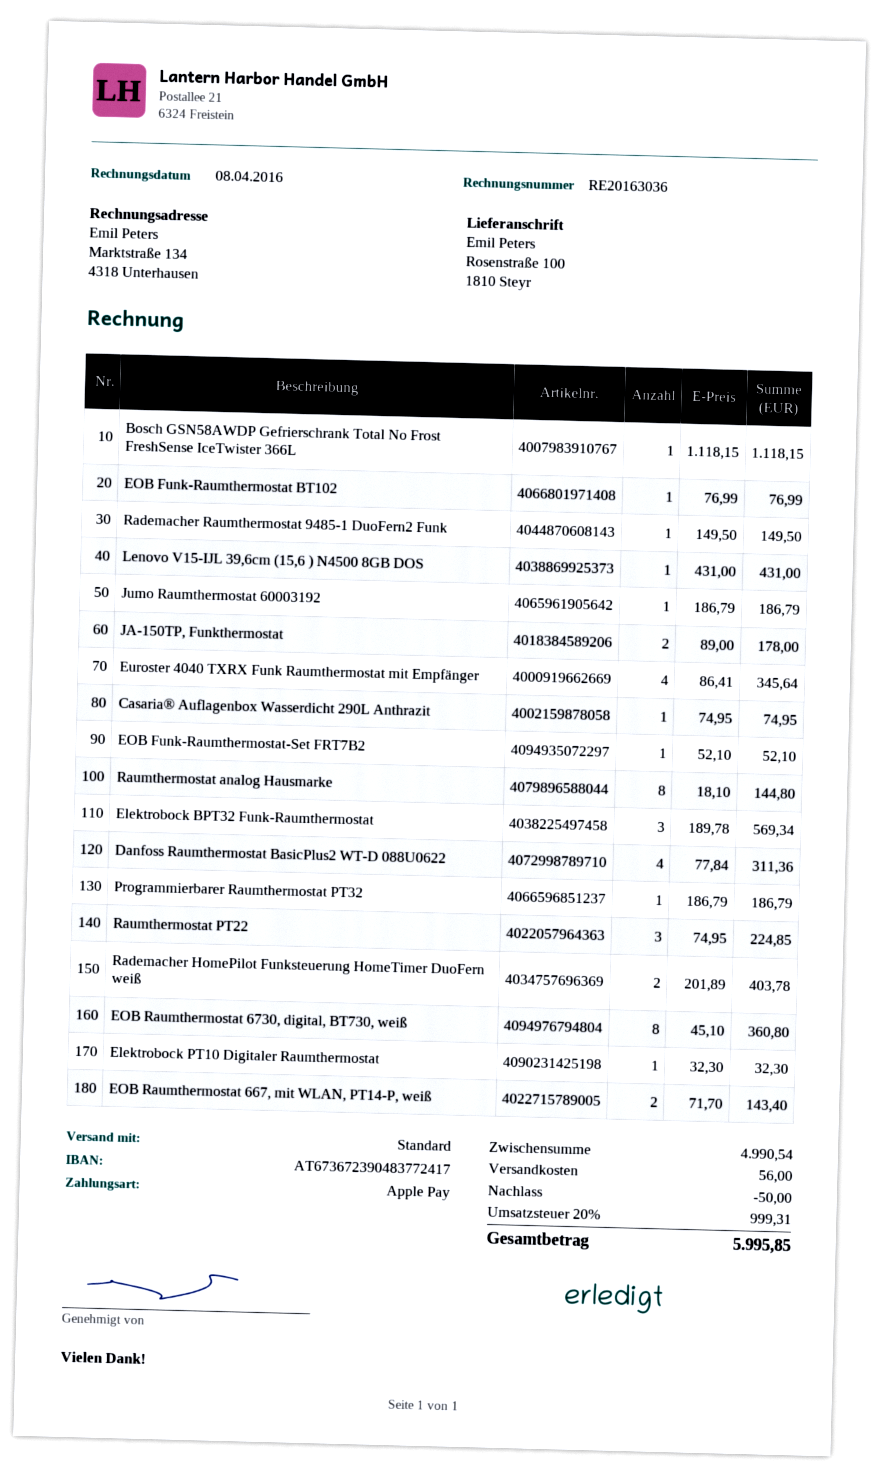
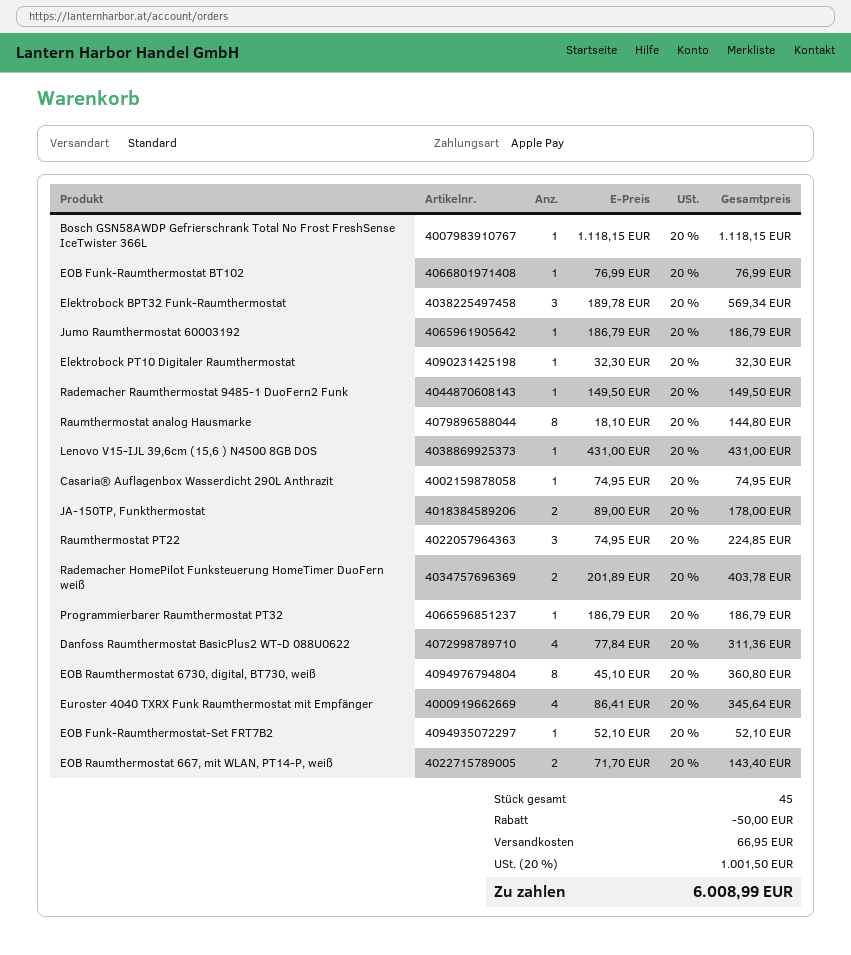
shipping: 56.00 -> 66.95
tax: 20% = 999.31 -> 20% = 1001.50
total: 5995.85 -> 6008.99

